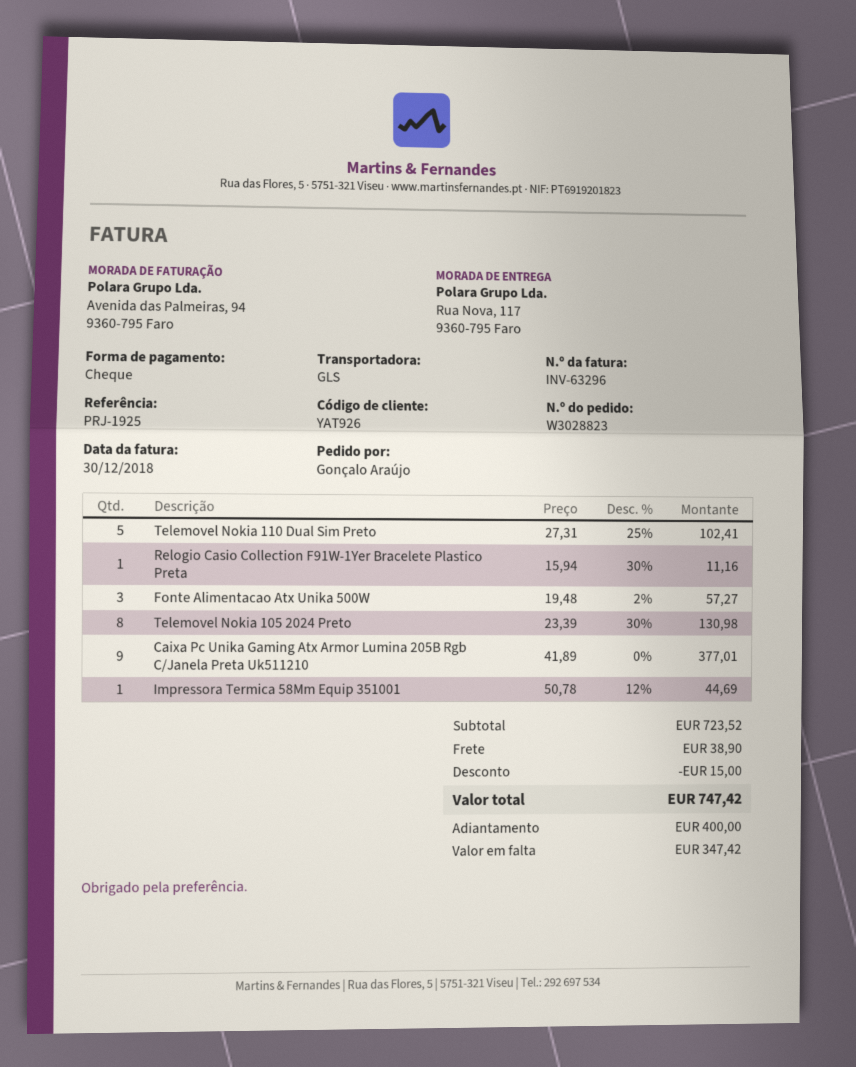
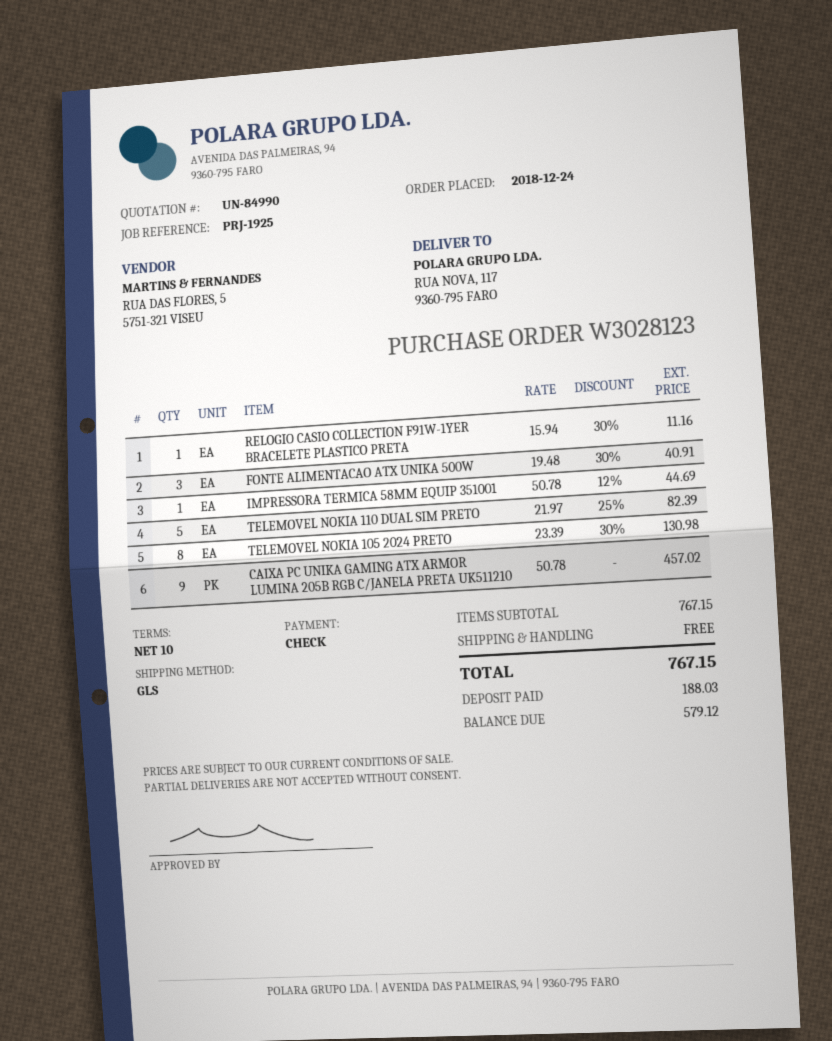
order number: W3028823 -> W3028123
Telemovel Nokia 110 Dual Sim Preto: 5 x 27.31 - 25% = 102.41 -> 5 x 21.97 - 25% = 82.39
Fonte Alimentacao Atx Unika 500W: 3 x 19.48 - 2% = 57.27 -> 3 x 19.48 - 30% = 40.91
Caixa Pc Unika Gaming Atx Armor Lumina 205B Rgb C/Janela Preta Uk511210: 9 x 41.89 = 377.01 -> 9 x 50.78 = 457.02
subtotal: 723.52 -> 767.15
discount: 15.00 -> none
shipping: 38.90 -> 0.00
total: 747.42 -> 767.15
deposit: 400.00 -> 188.03
balance: 347.42 -> 579.12

